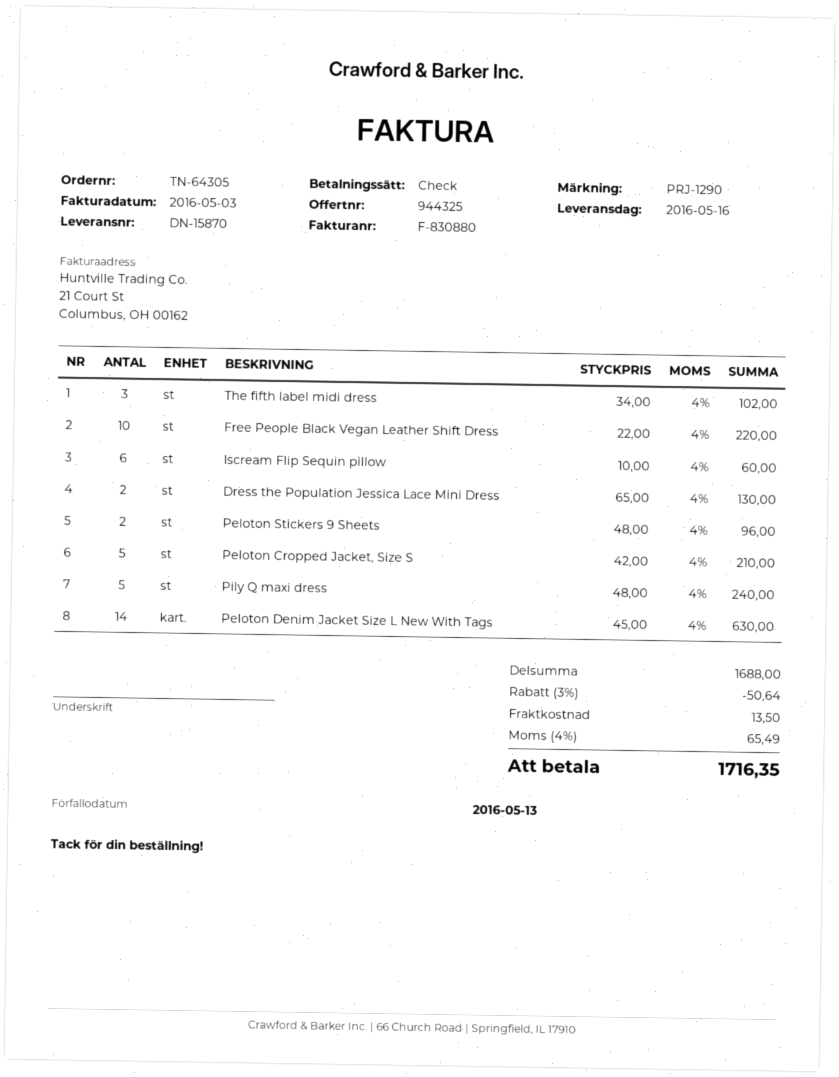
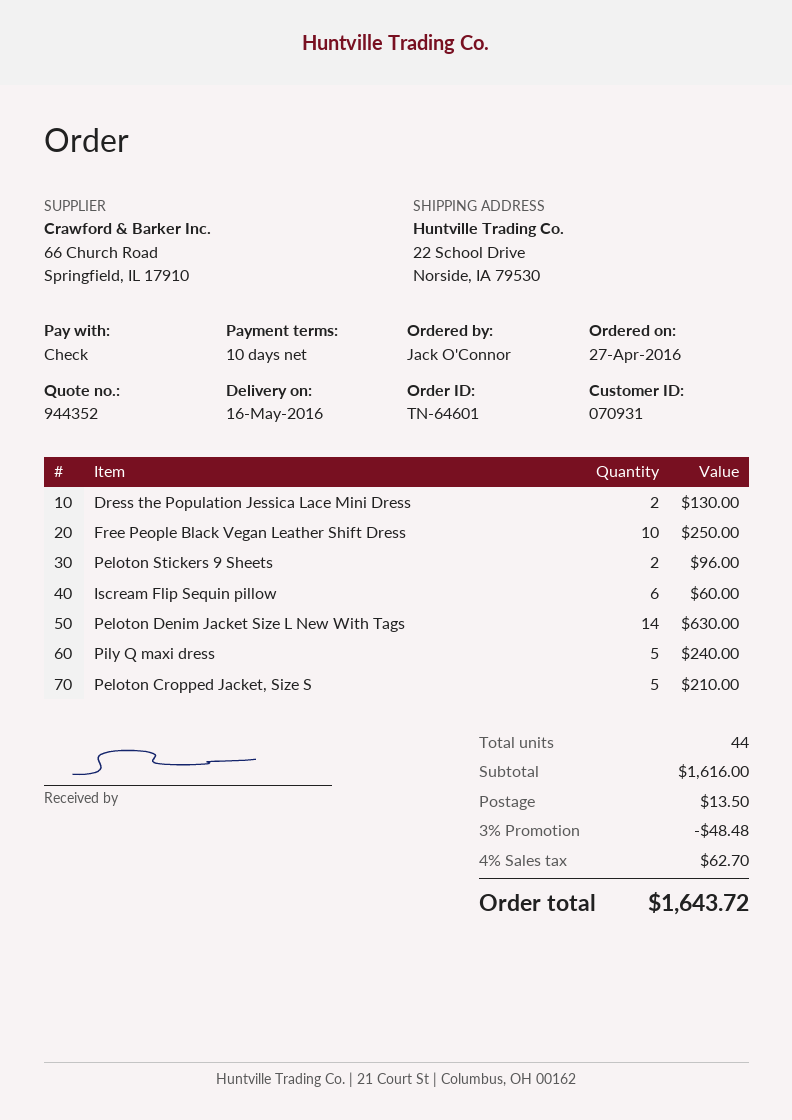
quote number: 944325 -> 944352
order number: TN-64305 -> TN-64601
The fifth label midi dress: 3 for 102.00 -> none
Free People Black Vegan Leather Shift Dress: 10 for 220.00 -> 10 for 250.00
subtotal: 1688.00 -> 1616.00
discount: 3% = 50.64 -> 3% = 48.48
tax: 4% = 65.49 -> 4% = 62.70
total: 1716.35 -> 1643.72

